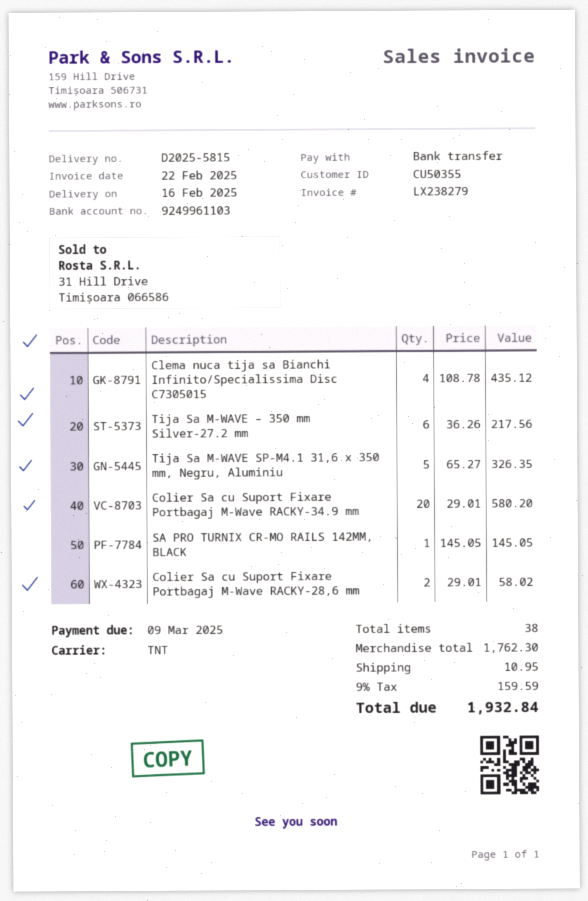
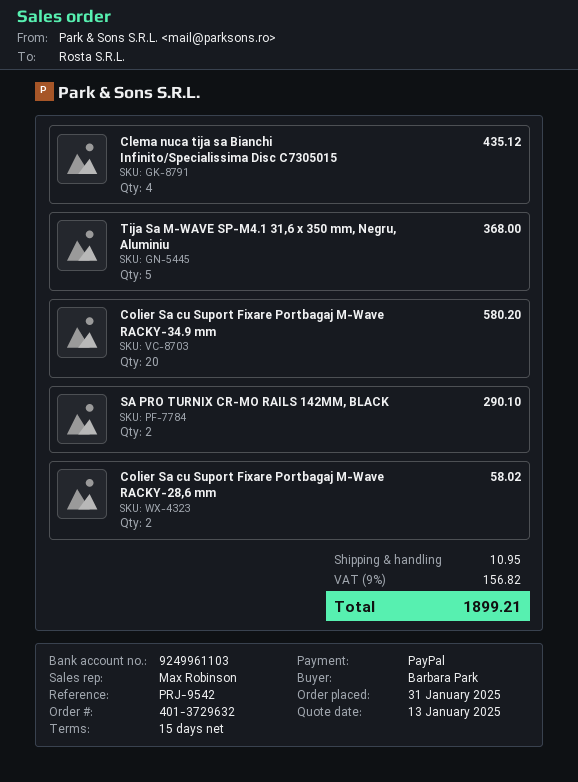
payment method: bank transfer -> PayPal
Tija Sa M-WAVE – 350 mm Silver-27.2 mm: 6 for 217.56 -> none
Tija Sa M-WAVE SP-M4.1 31,6 x 350 mm, Negru, Aluminiu: 5 for 326.35 -> 5 for 368.00
SA PRO TURNIX CR-MO RAILS 142MM, BLACK: 1 for 145.05 -> 2 for 290.10
tax: 9% = 159.59 -> 9% = 156.82
total: 1932.84 -> 1899.21

